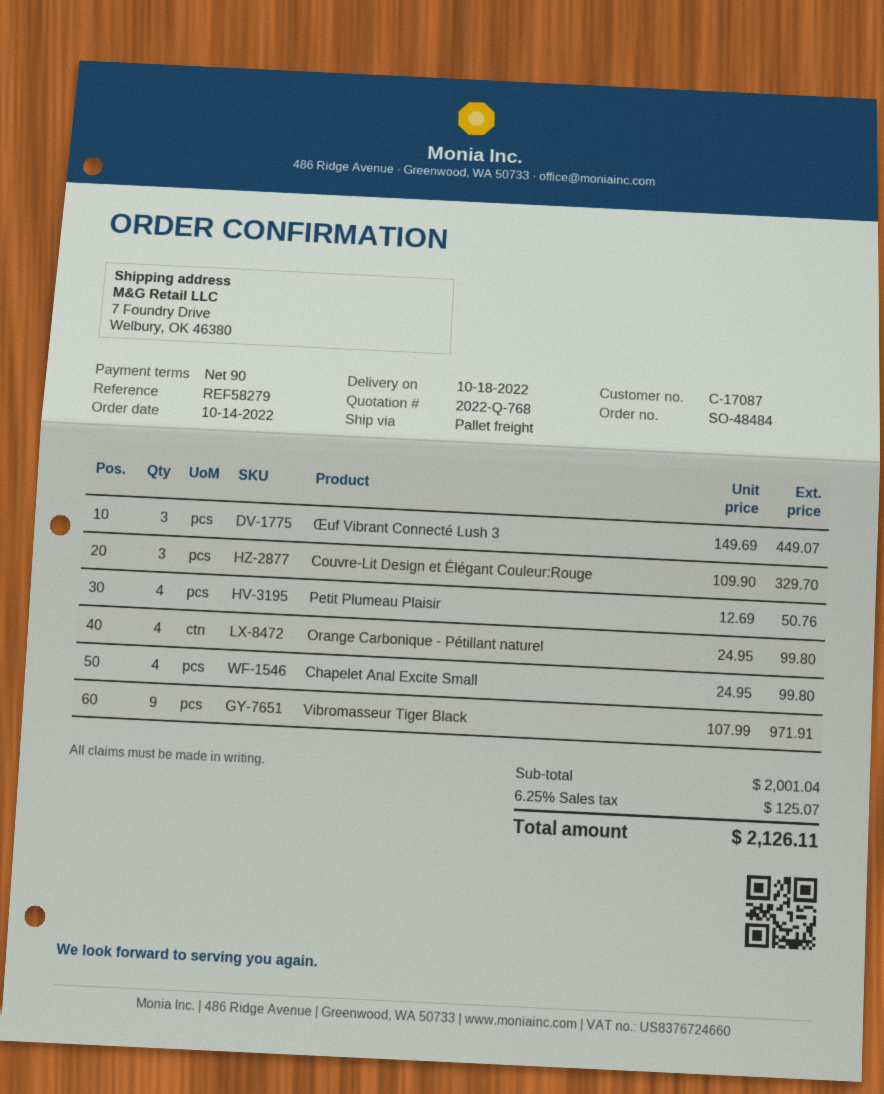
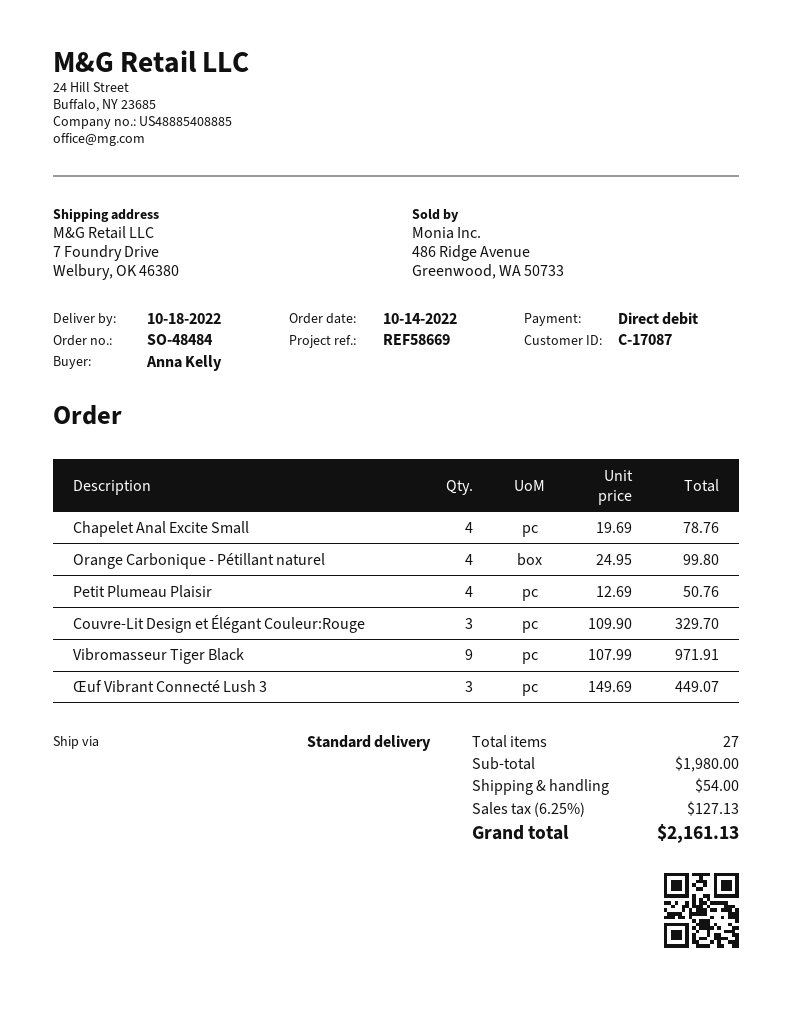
reference: REF58279 -> REF58669
shipping method: pallet freight -> standard
Chapelet Anal Excite Small: 4 x 24.95 = 99.80 -> 4 x 19.69 = 78.76
subtotal: 2001.04 -> 1980.00
shipping: none -> 54.00
tax: 6.25% = 125.07 -> 6.25% = 127.13
total: 2126.11 -> 2161.13

